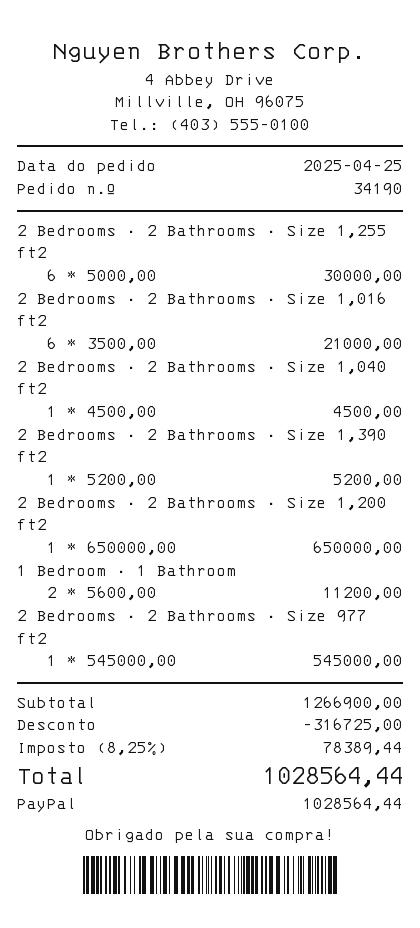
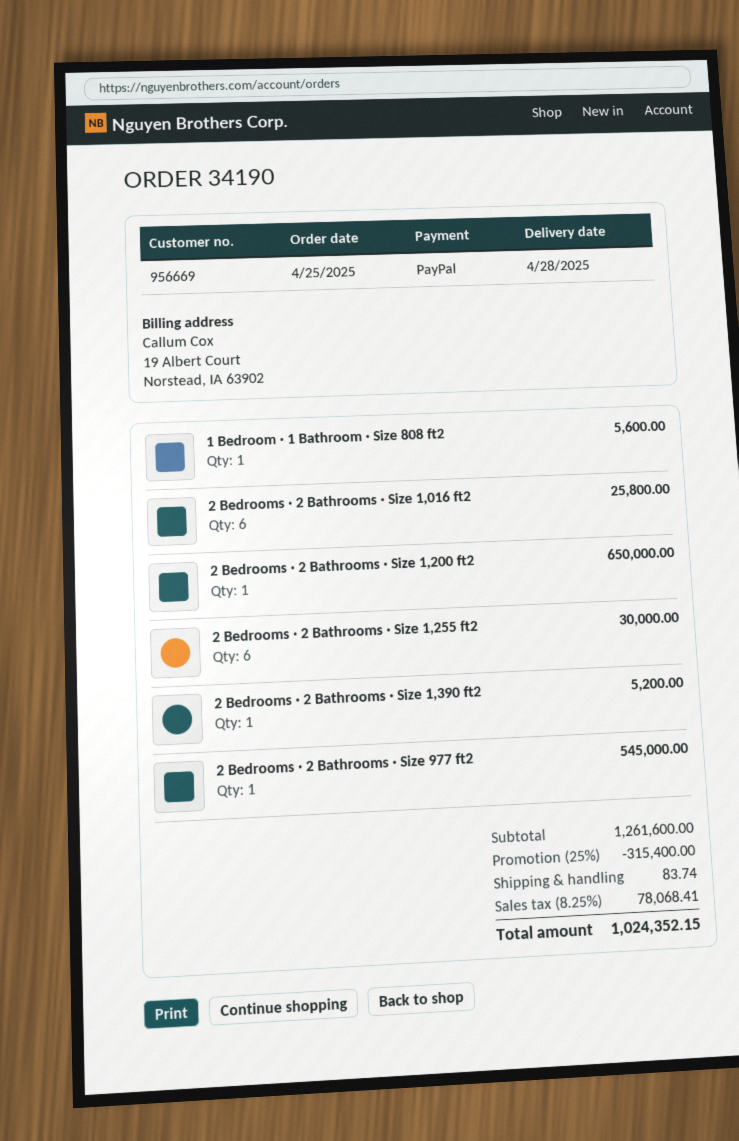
2 Bedrooms · 2 Bathrooms · Size 1,016 ft2: 6 for 21000.00 -> 6 for 25800.00
2 Bedrooms · 2 Bathrooms · Size 1,040 ft2: 1 for 4500.00 -> none
1 Bedroom · 1 Bathroom: 2 for 11200.00 -> 1 for 5600.00
subtotal: 1266900.00 -> 1261600.00
discount: 316725.00 -> 315400.00
shipping: none -> 83.74
tax: 8.25% = 78389.44 -> 8.25% = 78068.41
total: 1028564.44 -> 1024352.15

